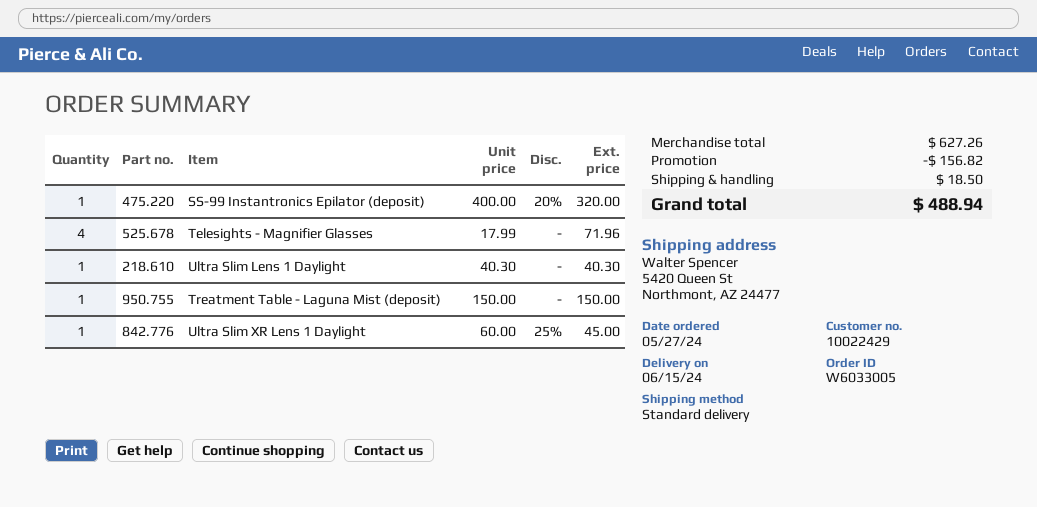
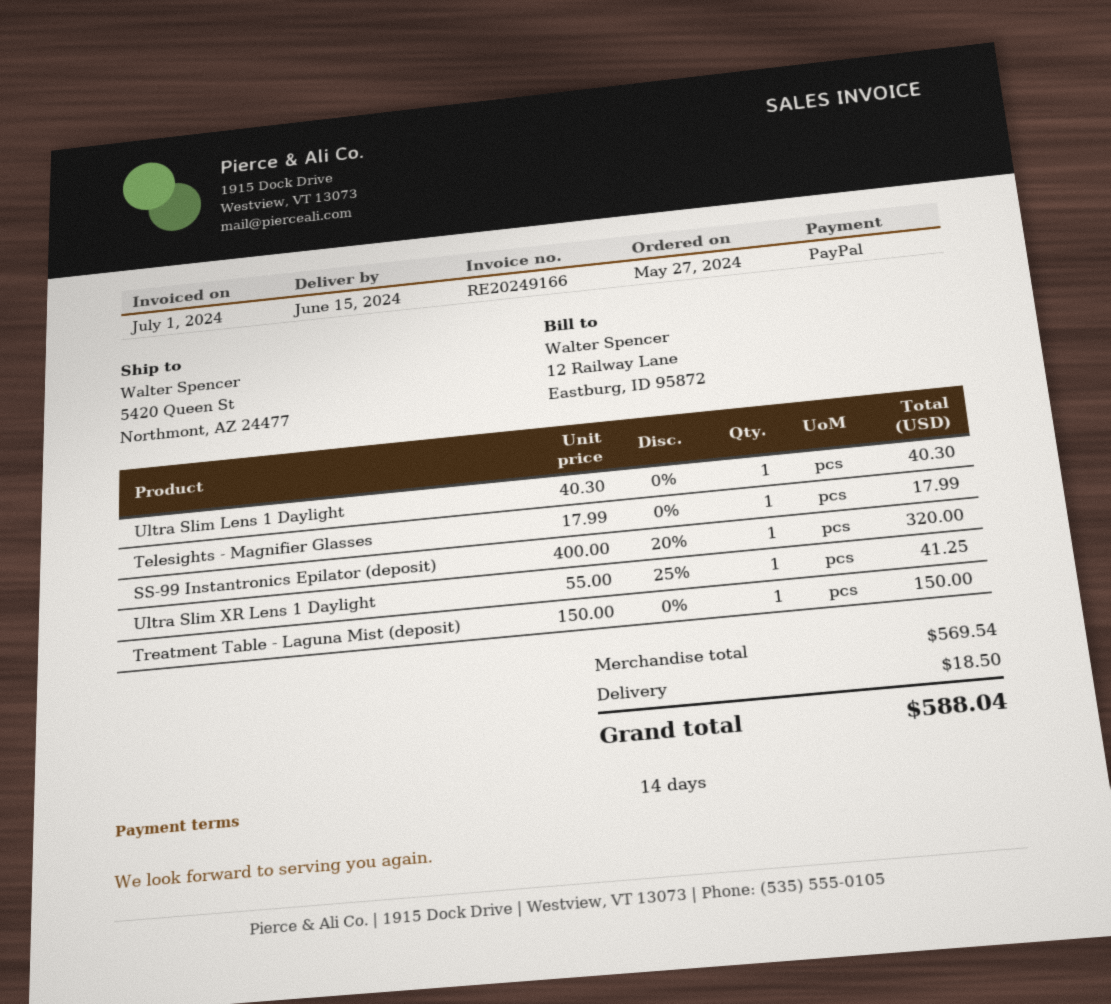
Telesights - Magnifier Glasses: 4 x 17.99 = 71.96 -> 1 x 17.99 = 17.99
Ultra Slim XR Lens 1 Daylight: 1 x 60.00 - 25% = 45.00 -> 1 x 55.00 - 25% = 41.25
subtotal: 627.26 -> 569.54
discount: 156.82 -> none
total: 488.94 -> 588.04

